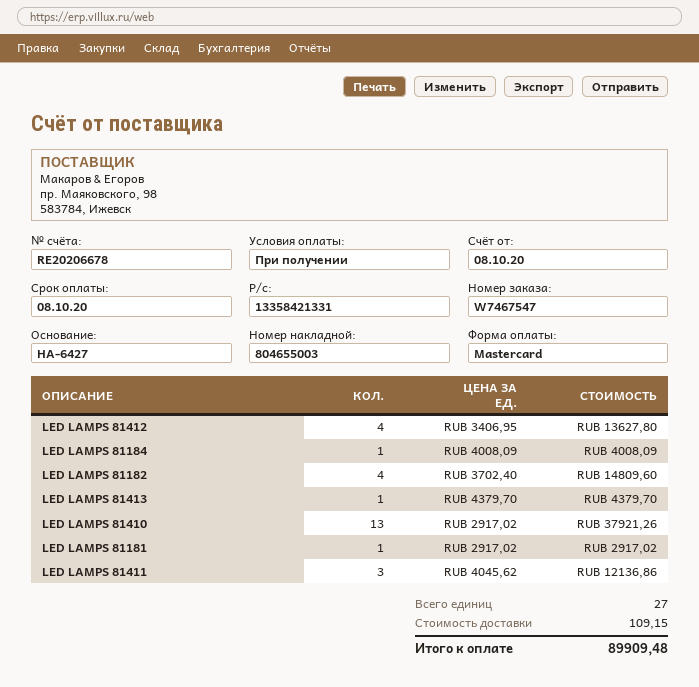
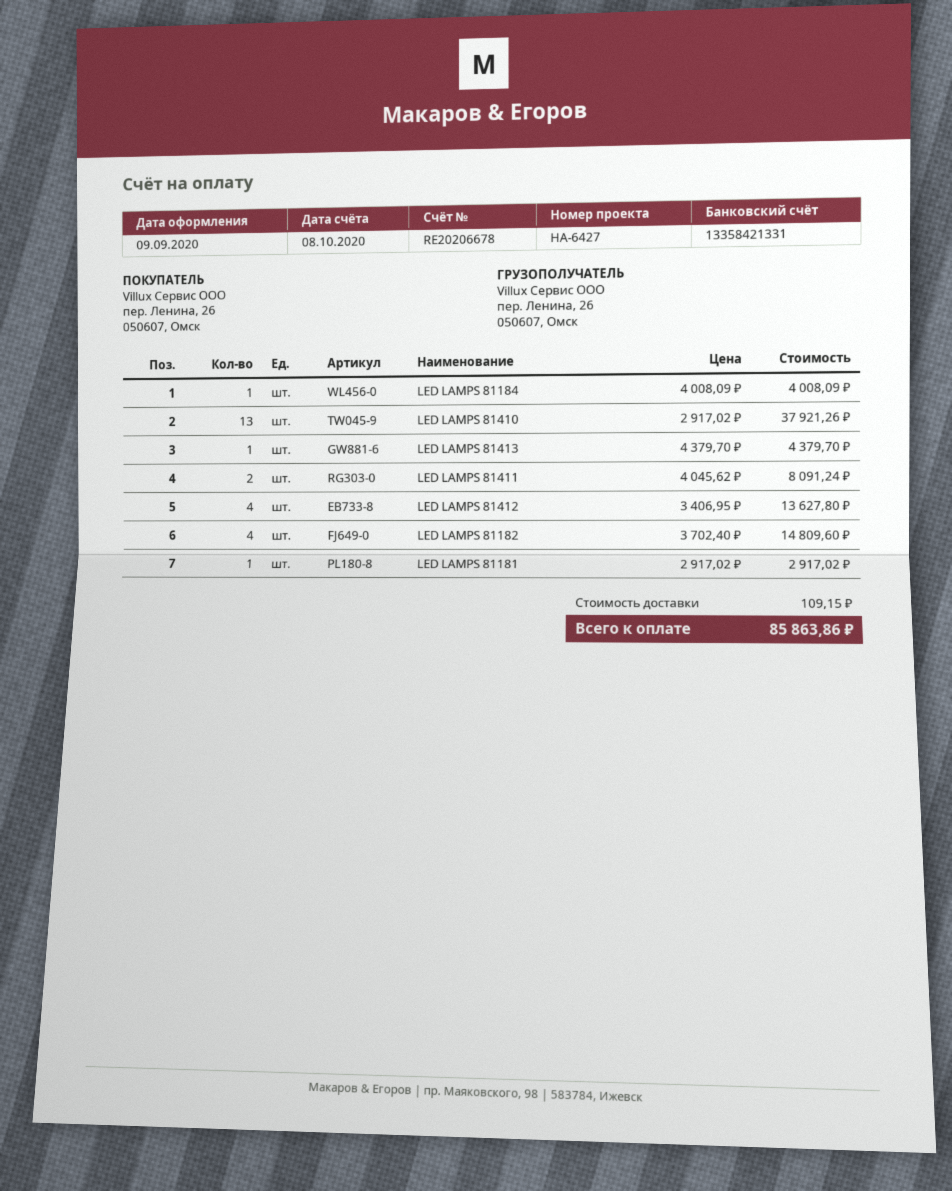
LED LAMPS 81411: 3 x 4045.62 = 12136.86 -> 2 x 4045.62 = 8091.24
total: 89909.48 -> 85863.86

